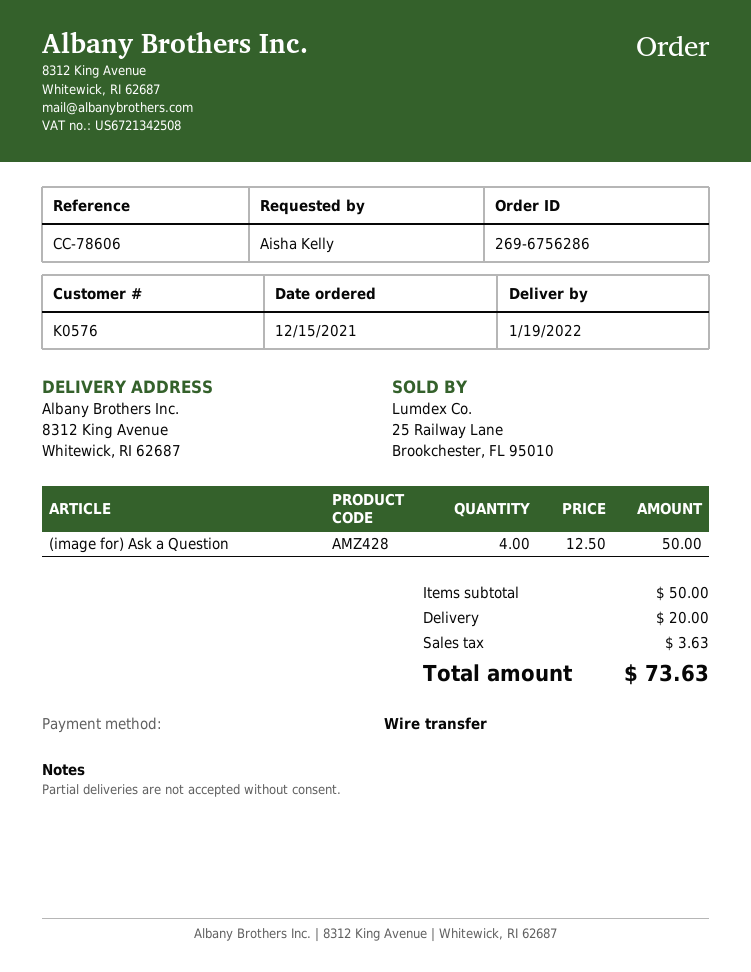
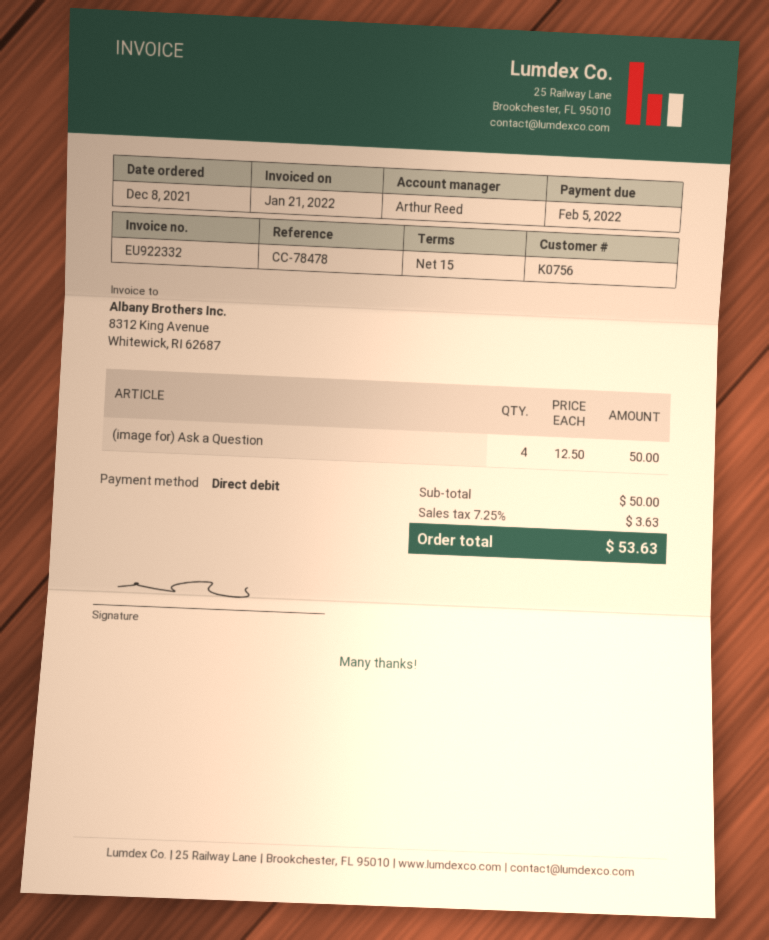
order date: 2021-12-15 -> 2021-12-08
customer number: K0576 -> K0756
reference: CC-78606 -> CC-78478
payment method: bank transfer -> direct debit
shipping: 20.00 -> none
total: 73.63 -> 53.63

